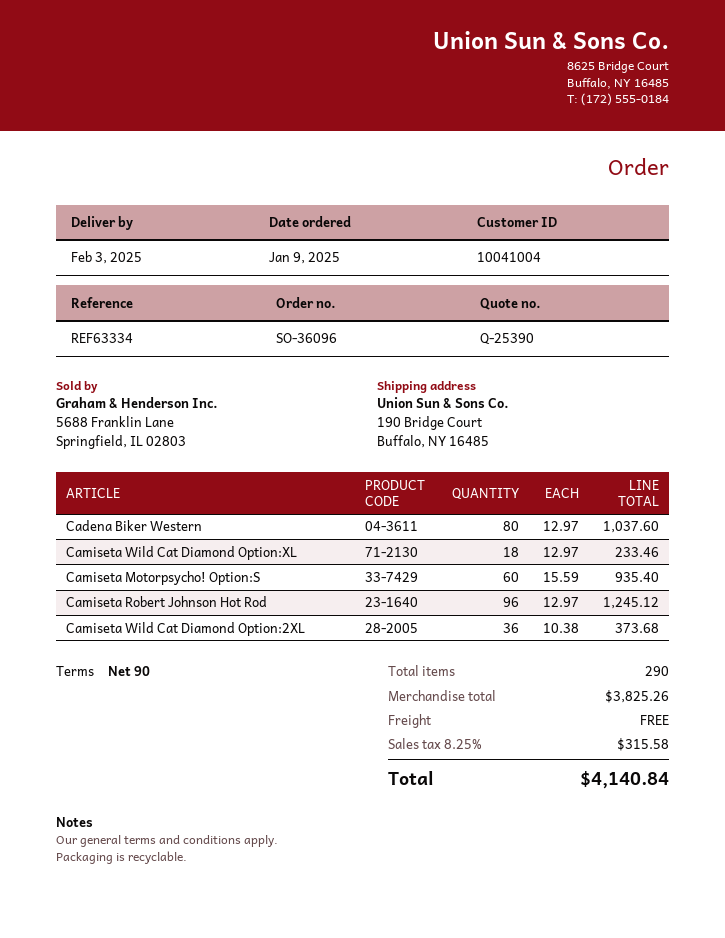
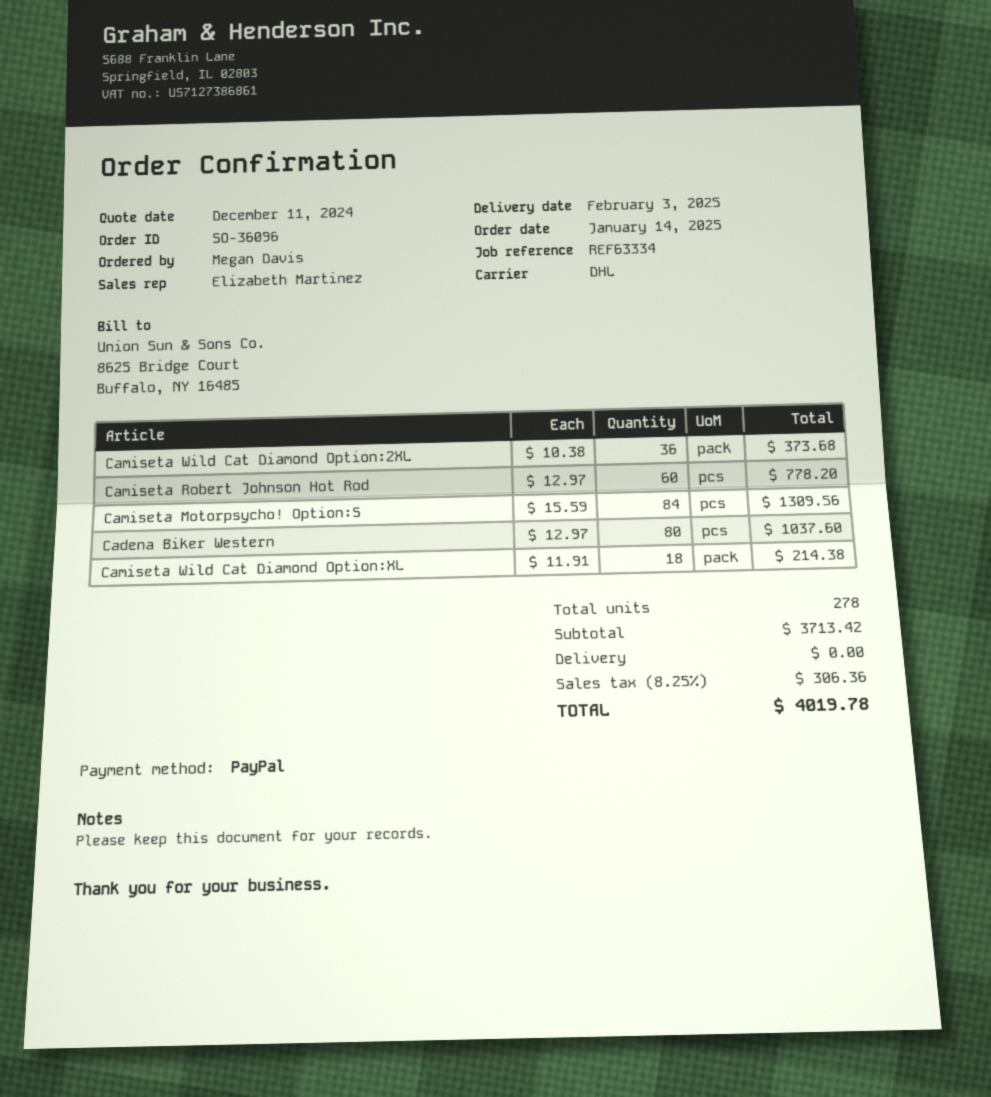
order date: 2025-01-09 -> 2025-01-14
Camiseta Wild Cat Diamond Option:XL: 18 x 12.97 = 233.46 -> 18 x 11.91 = 214.38
Camiseta Motorpsycho! Option:S: 60 x 15.59 = 935.40 -> 84 x 15.59 = 1309.56
Camiseta Robert Johnson Hot Rod: 96 x 12.97 = 1245.12 -> 60 x 12.97 = 778.20
total quantity: 290 -> 278
subtotal: 3825.26 -> 3713.42
tax: 8.25% = 315.58 -> 8.25% = 306.36
total: 4140.84 -> 4019.78

